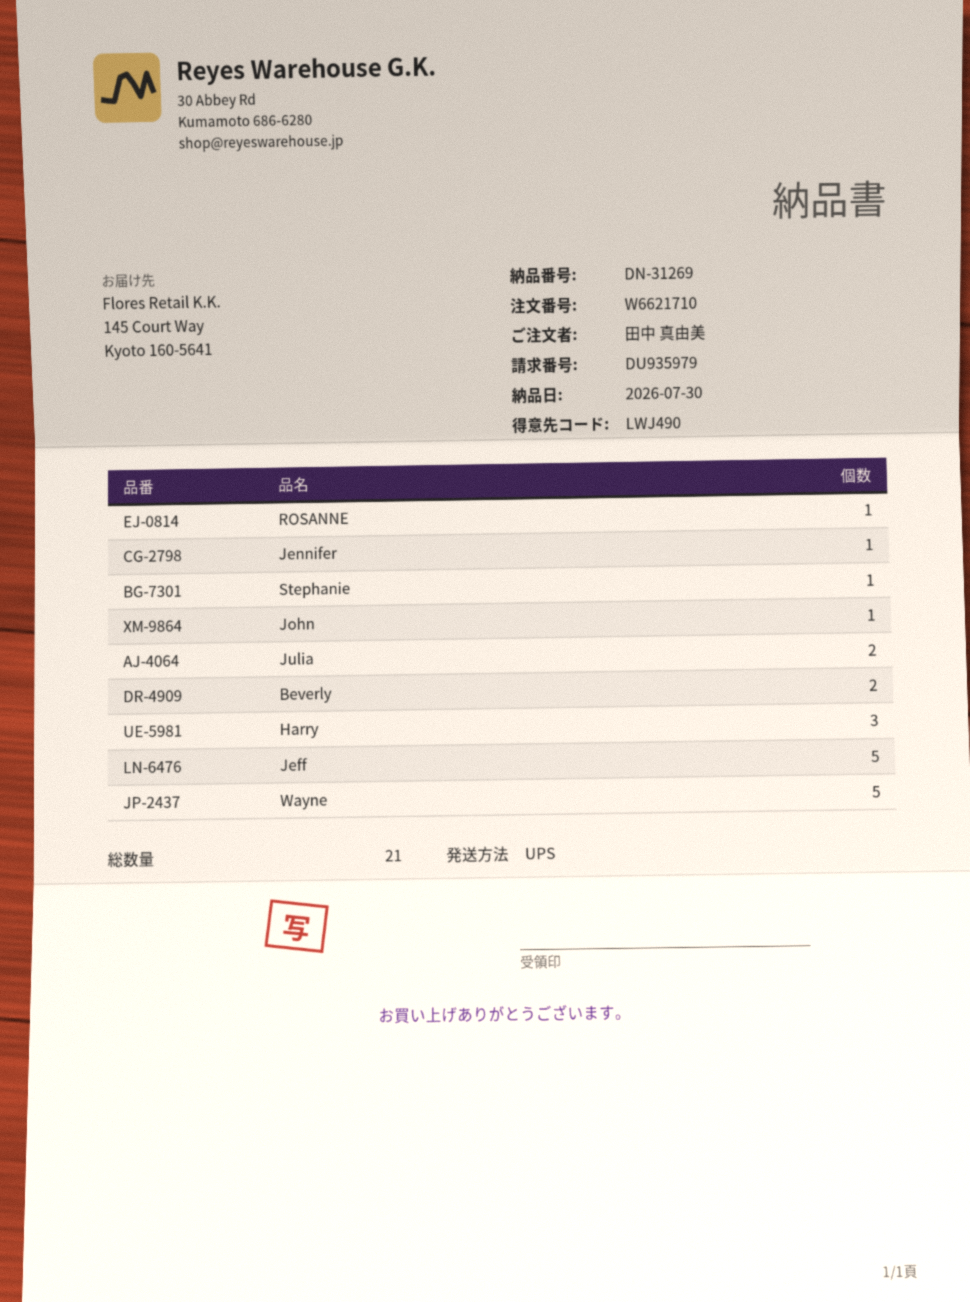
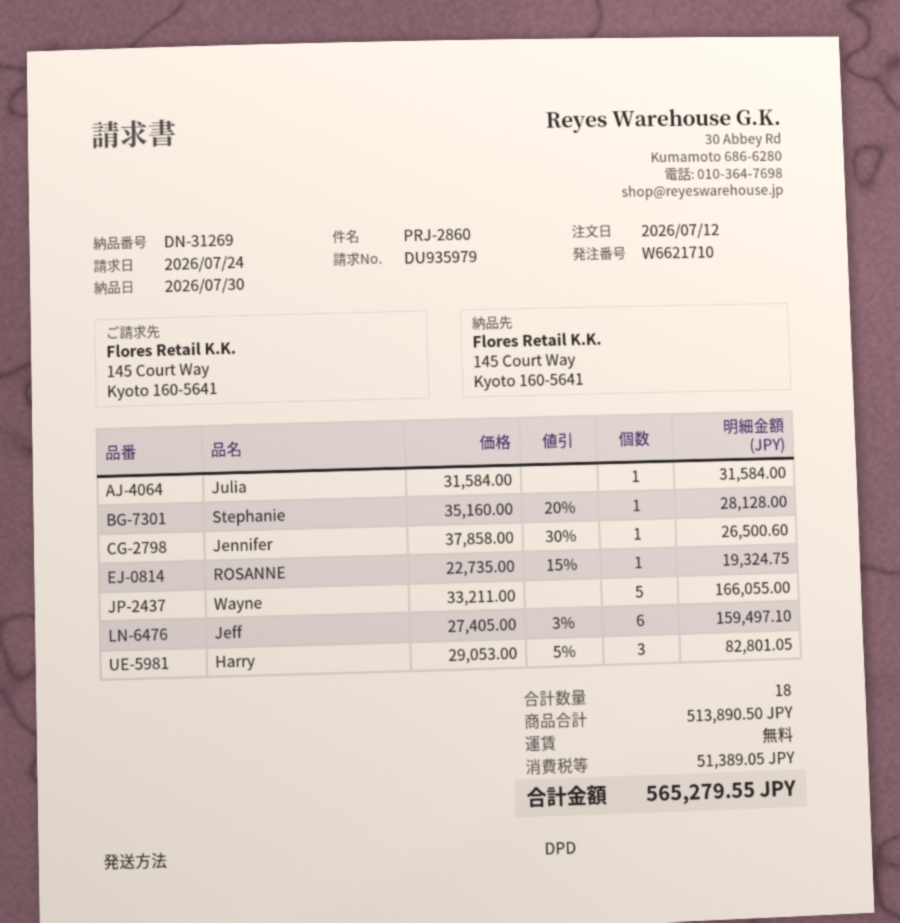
shipping method: UPS -> DPD
John: 1 -> none
Julia: 2 -> 1
Beverly: 2 -> none
Jeff: 5 -> 6
total quantity: 21 -> 18

